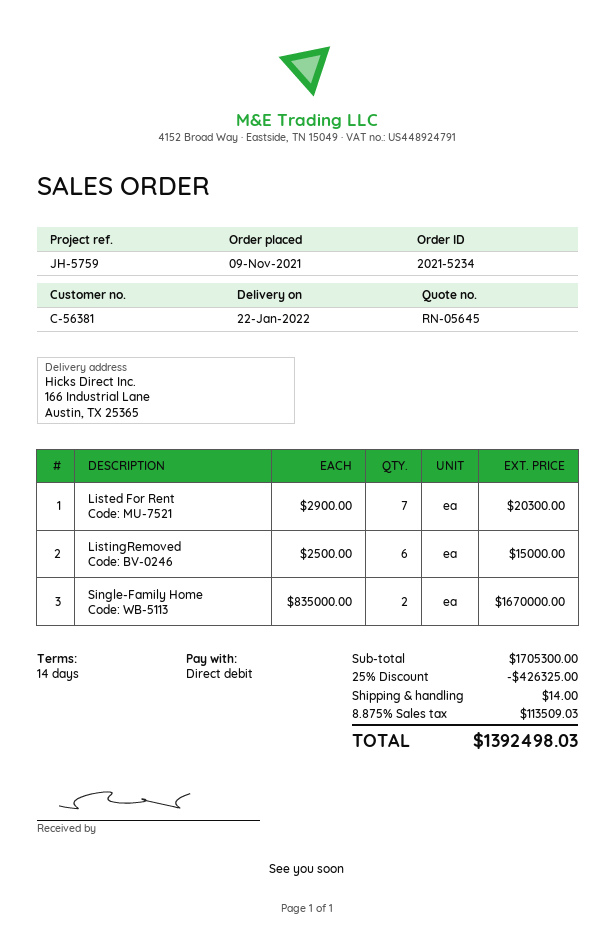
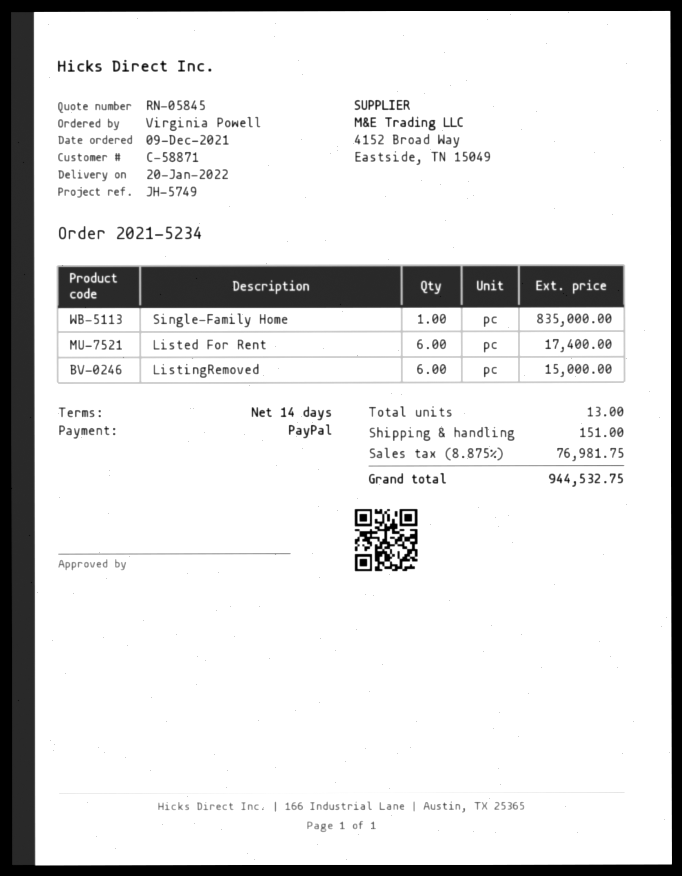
quote number: RN-05645 -> RN-05845
order date: 2021-11-09 -> 2021-12-09
delivery date: 2022-01-22 -> 2022-01-20
customer number: C-56381 -> C-58871
reference: JH-5759 -> JH-5749
payment method: direct debit -> PayPal
Listed For Rent: 7 for 20300.00 -> 6 for 17400.00
Single-Family Home: 2 for 1670000.00 -> 1 for 835000.00
discount: 25% = 426325.00 -> none
shipping: 14.00 -> 151.00
tax: 8.875% = 113509.03 -> 8.875% = 76981.75
total: 1392498.03 -> 944532.75

